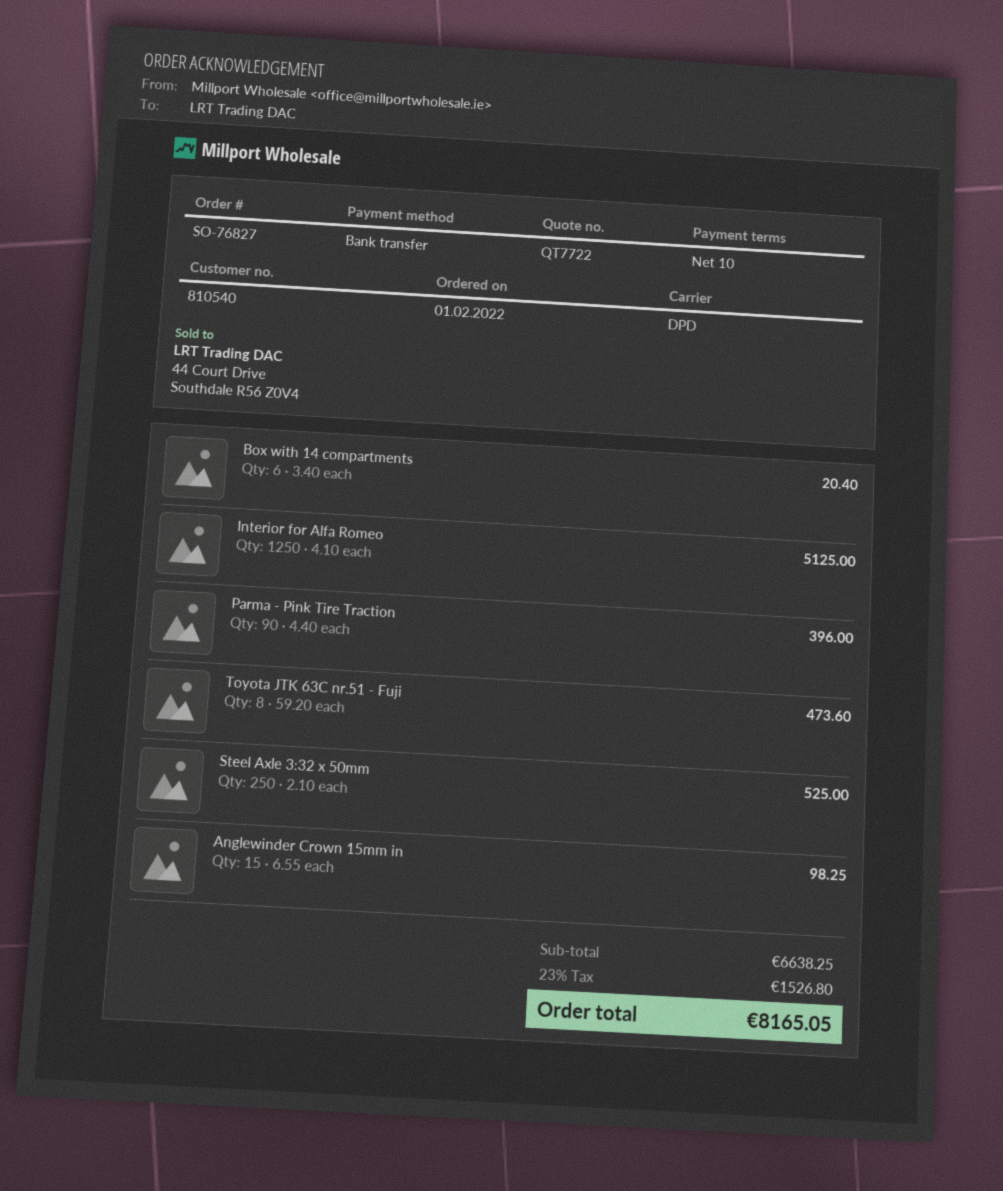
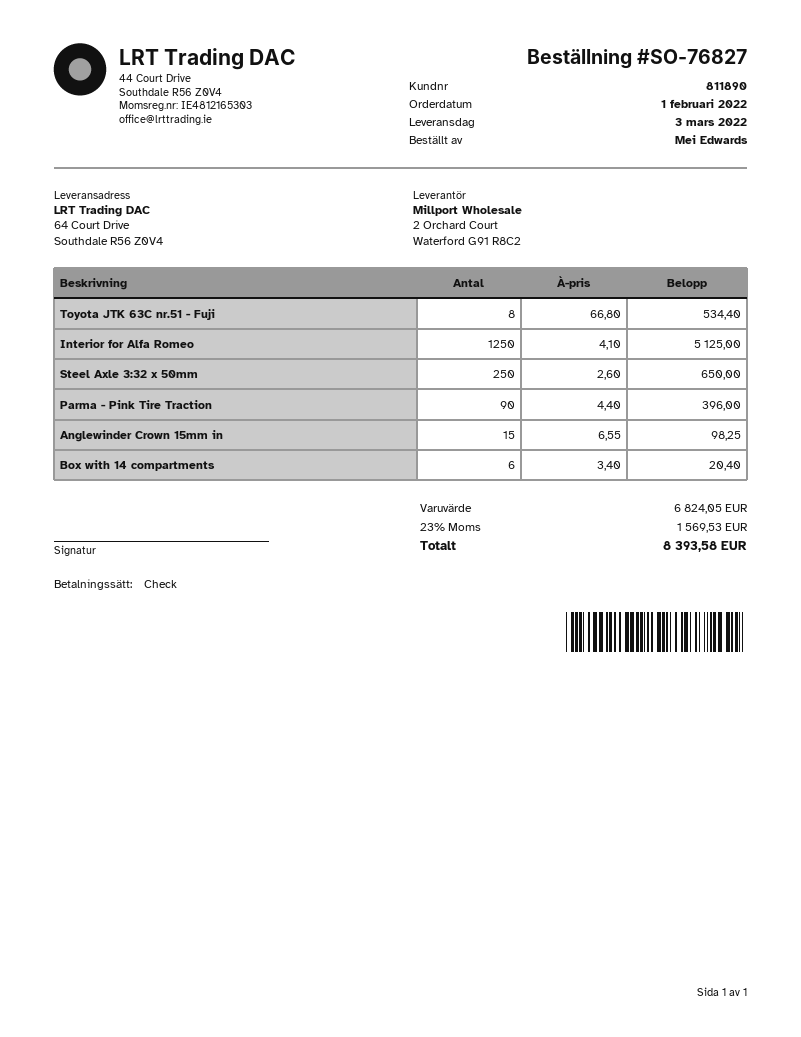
customer number: 810540 -> 811890
payment method: bank transfer -> cheque
Toyota JTK 63C nr.51 - Fuji: 8 x 59.20 = 473.60 -> 8 x 66.80 = 534.40
Steel Axle 3:32 x 50mm: 250 x 2.10 = 525.00 -> 250 x 2.60 = 650.00
subtotal: 6638.25 -> 6824.05
tax: 23% = 1526.80 -> 23% = 1569.53
total: 8165.05 -> 8393.58

